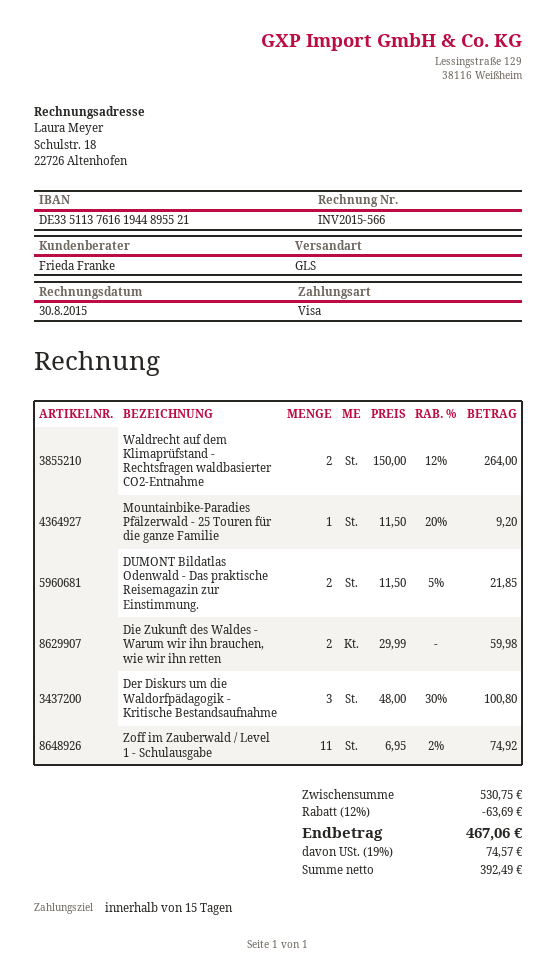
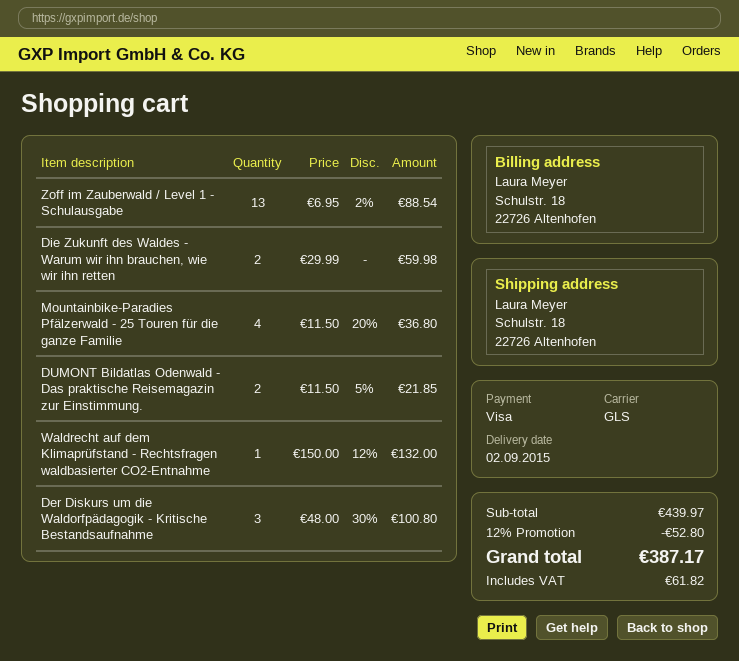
Waldrecht auf dem Klimaprüfstand - Rechtsfragen waldbasierter CO2-Entnahme: 2 x 150.00 - 12% = 264.00 -> 1 x 150.00 - 12% = 132.00
Mountainbike-Paradies Pfälzerwald - 25 Touren für die ganze Familie: 1 x 11.50 - 20% = 9.20 -> 4 x 11.50 - 20% = 36.80
Zoff im Zauberwald / Level 1 - Schulausgabe: 11 x 6.95 - 2% = 74.92 -> 13 x 6.95 - 2% = 88.54
subtotal: 530.75 -> 439.97
discount: 12% = 63.69 -> 12% = 52.80
tax: 74.57 -> 61.82
total: 467.06 -> 387.17

